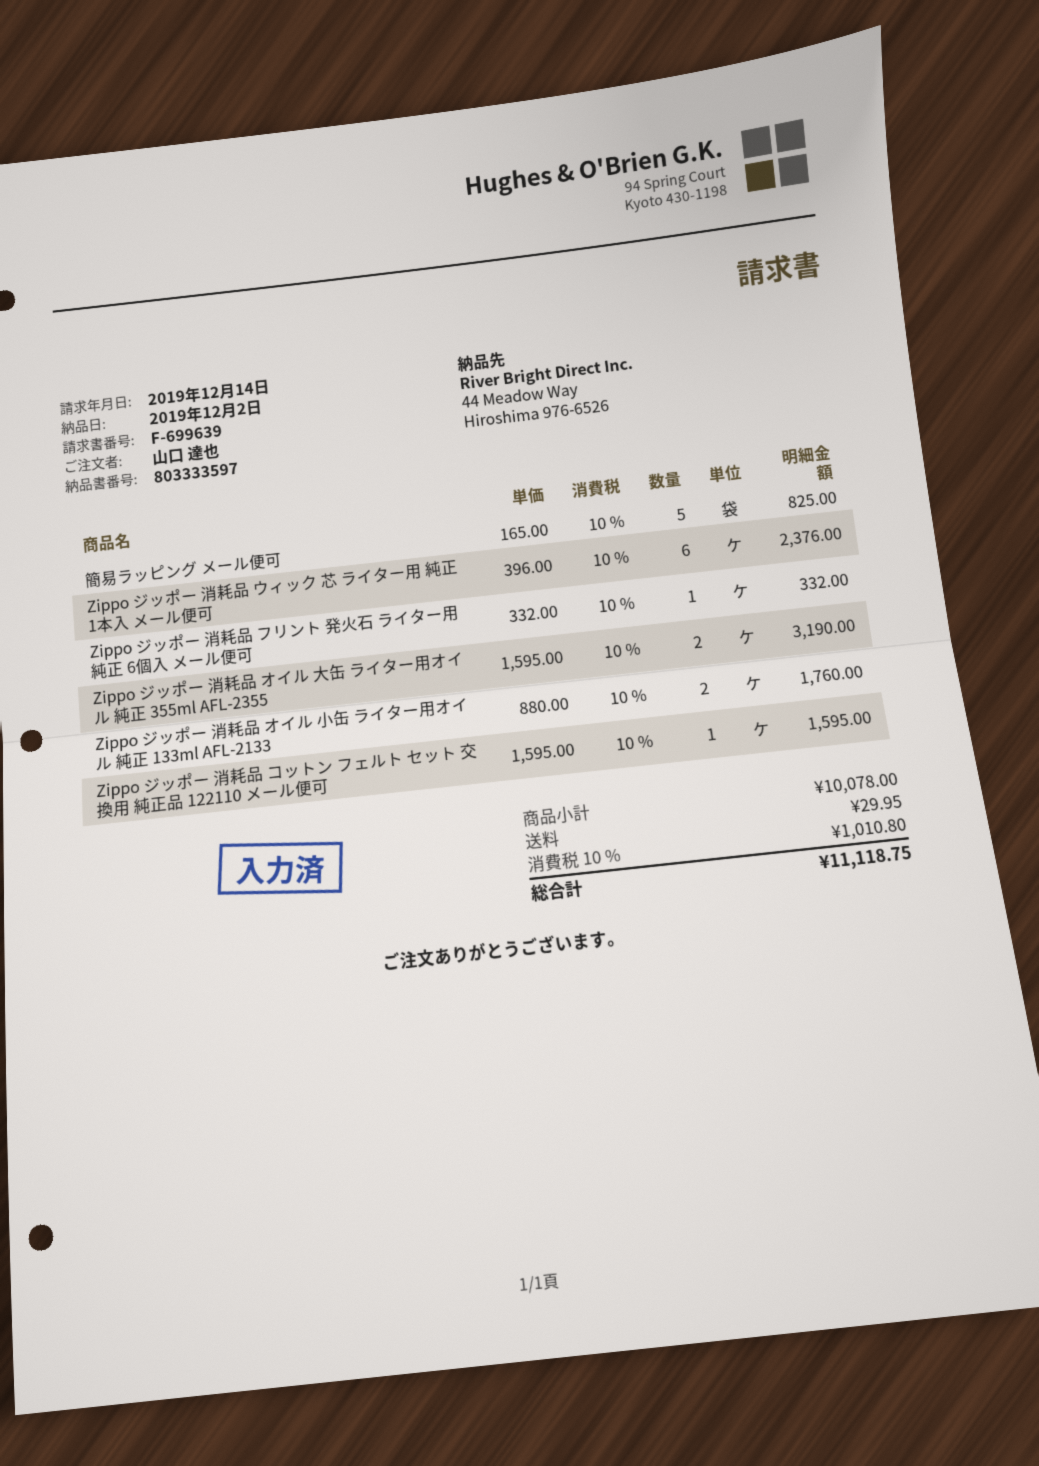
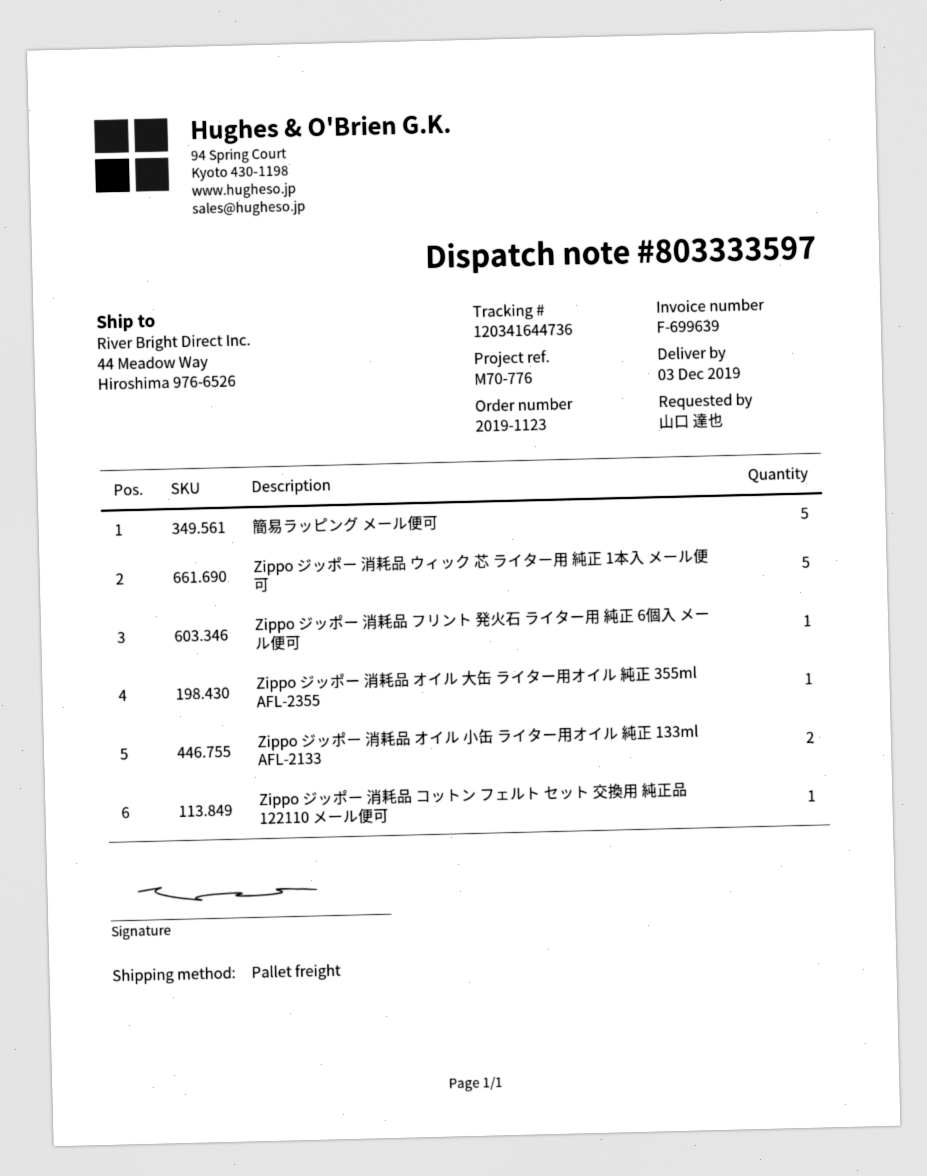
delivery date: 2019-12-02 -> 2019-12-03
Zippo ジッポー 消耗品 ウィック 芯 ライター用 純正 1本入 メール便可: 6 -> 5
Zippo ジッポー 消耗品 オイル 大缶 ライター用オイル 純正 355ml AFL-2355: 2 -> 1

